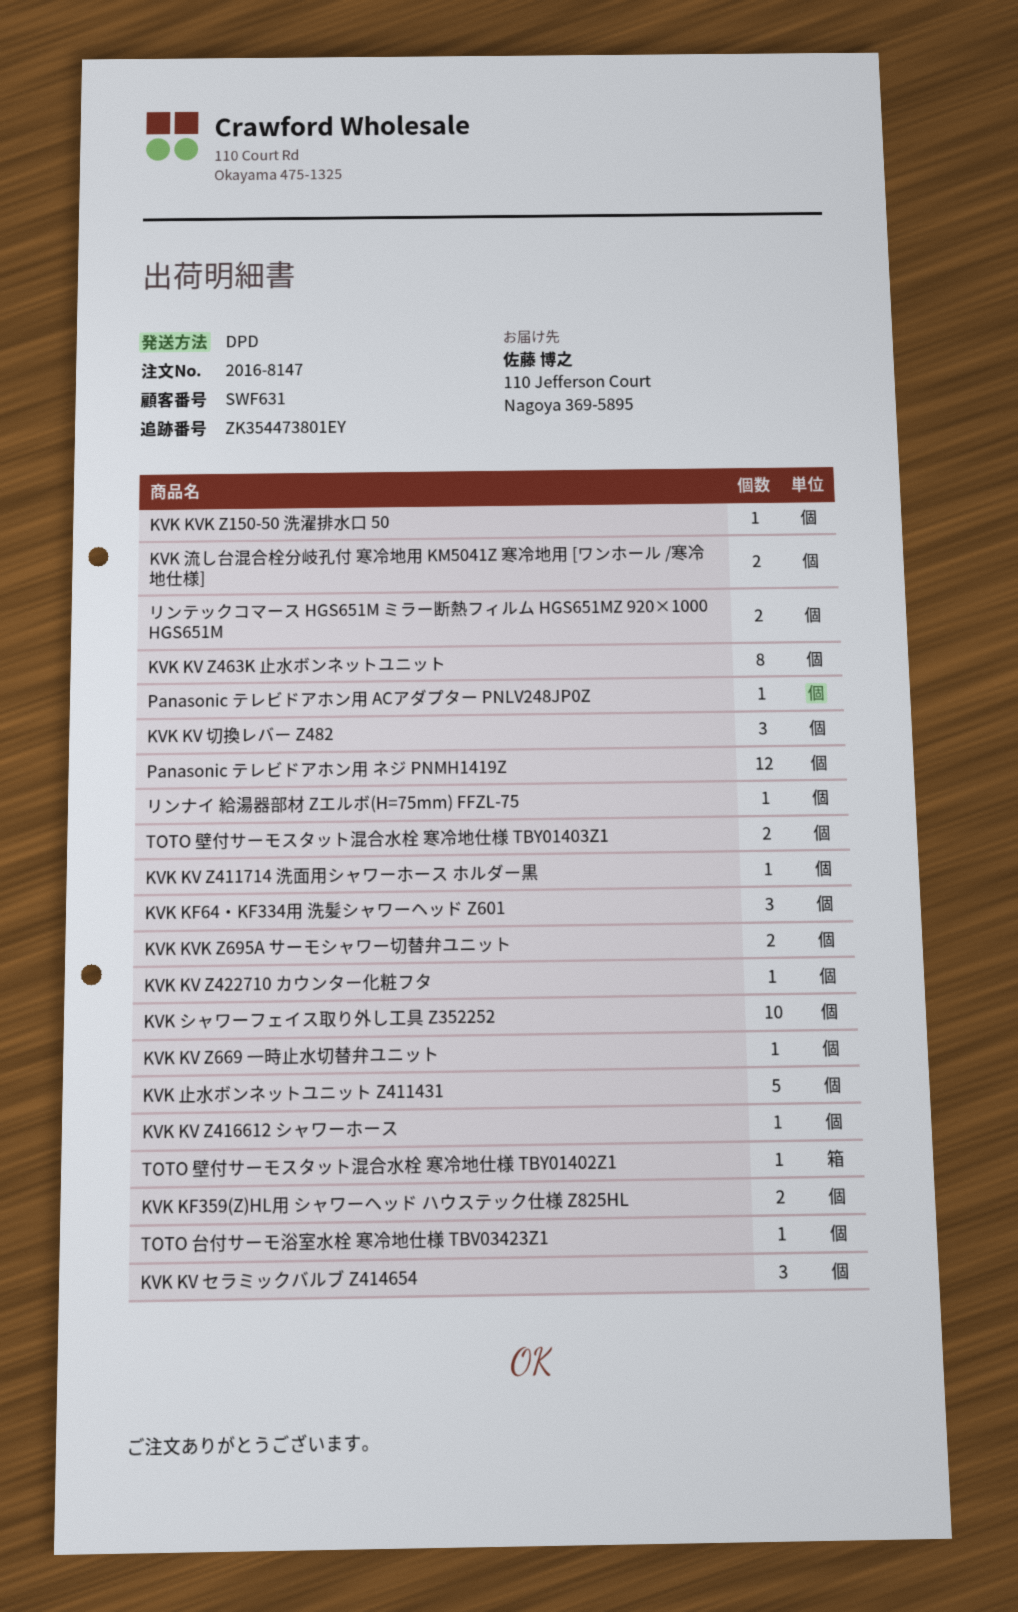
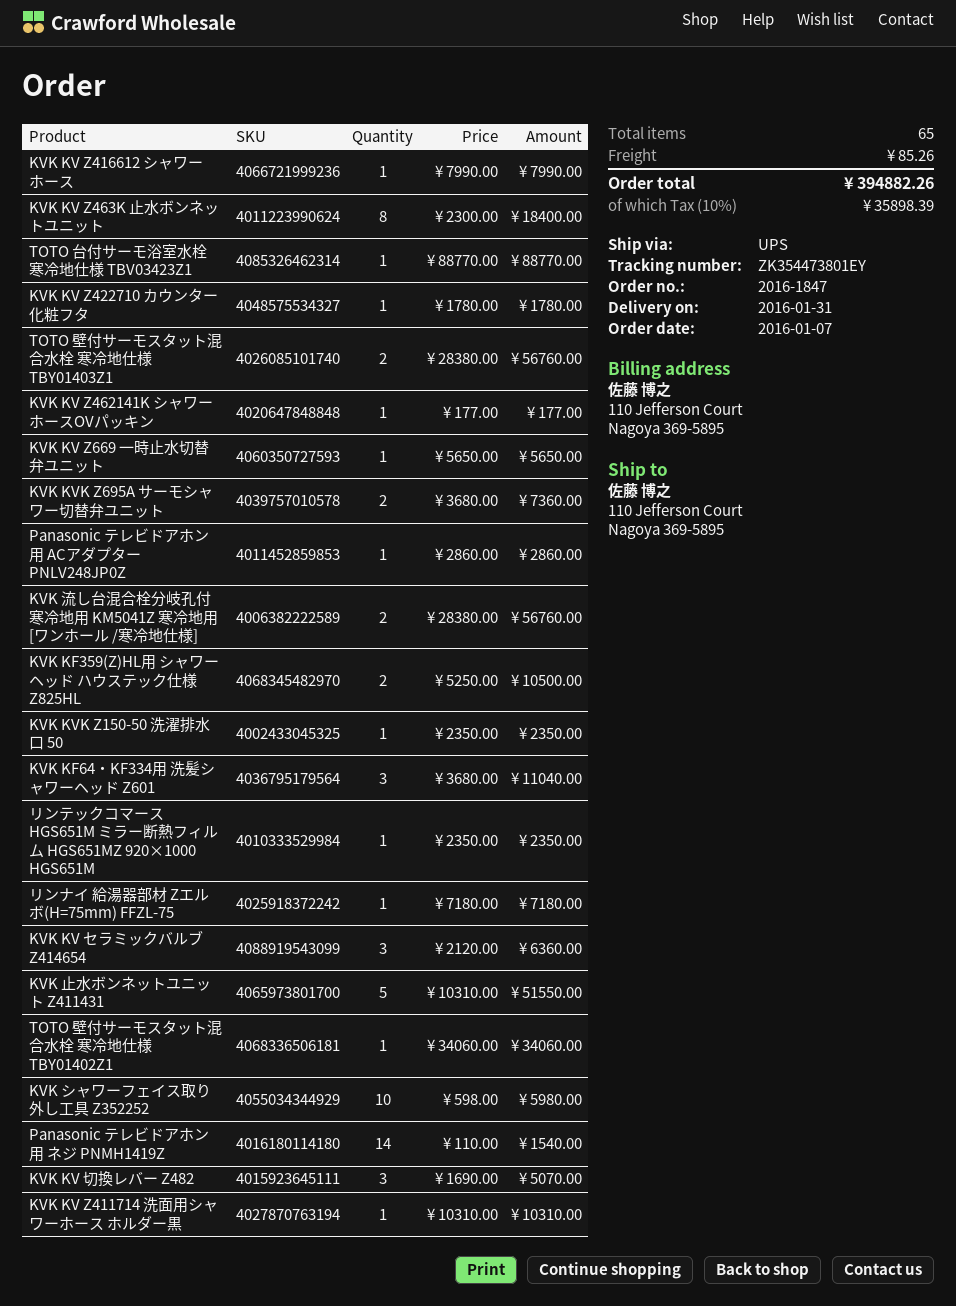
order number: 2016-8147 -> 2016-1847
shipping method: DPD -> UPS
リンテックコマース HGS651M ミラー断熱フィルム HGS651MZ 920×1000 HGS651M: 2 -> 1
Panasonic テレビドアホン用 ネジ PNMH1419Z: 12 -> 14
KVK KV Z462141K シャワーホースOVパッキン: none -> 1

